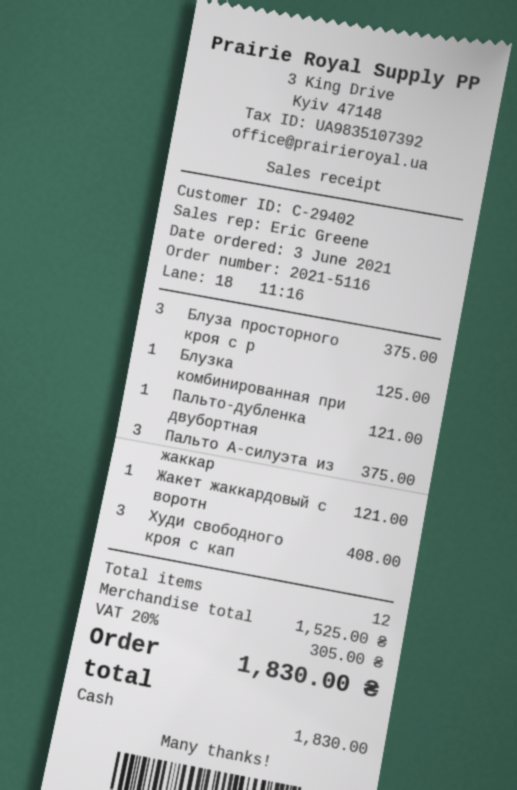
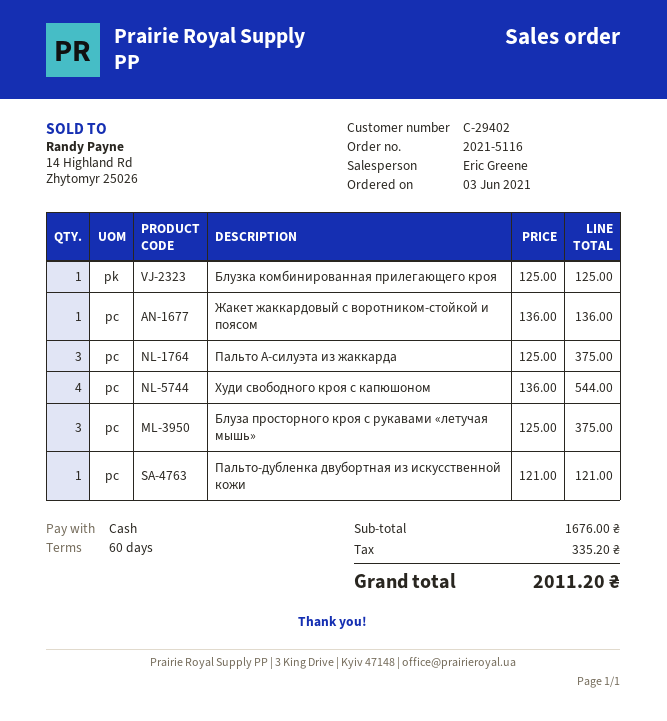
Жакет жаккардовый с воротн: 1 for 121.00 -> 1 for 136.00
Худи свободного кроя с кап: 3 for 408.00 -> 4 for 544.00
subtotal: 1525.00 -> 1676.00
tax: 305.00 -> 335.20
total: 1830.00 -> 2011.20

